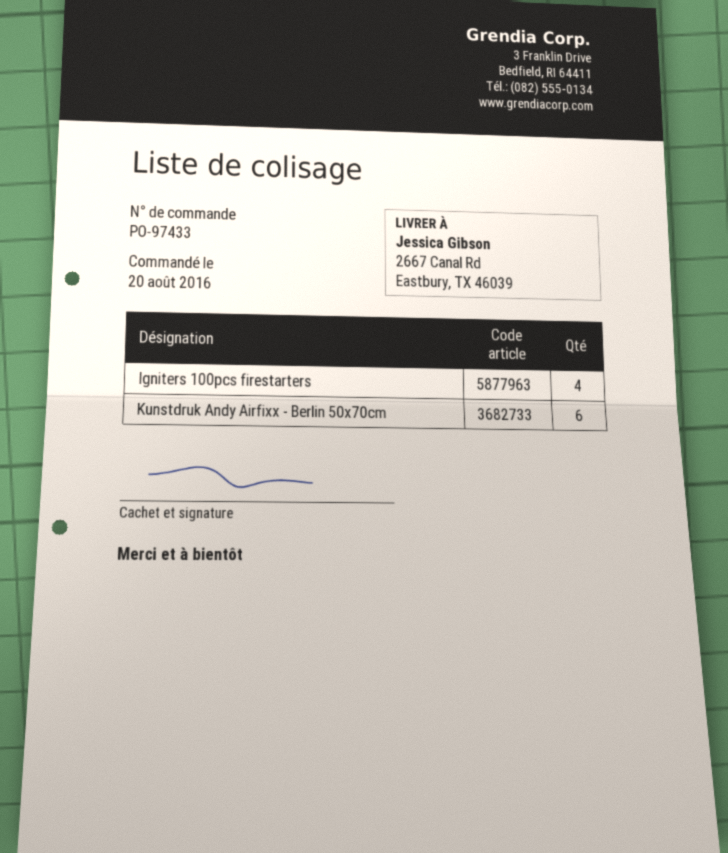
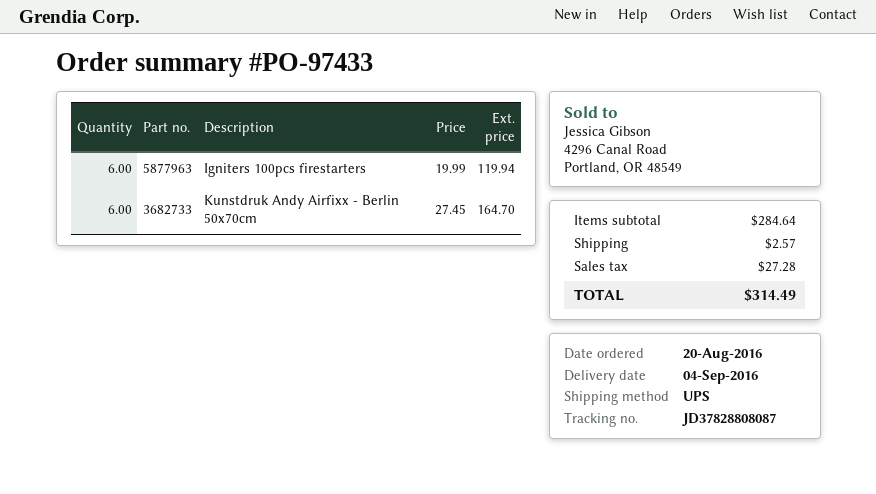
Igniters 100pcs firestarters: 4 -> 6

